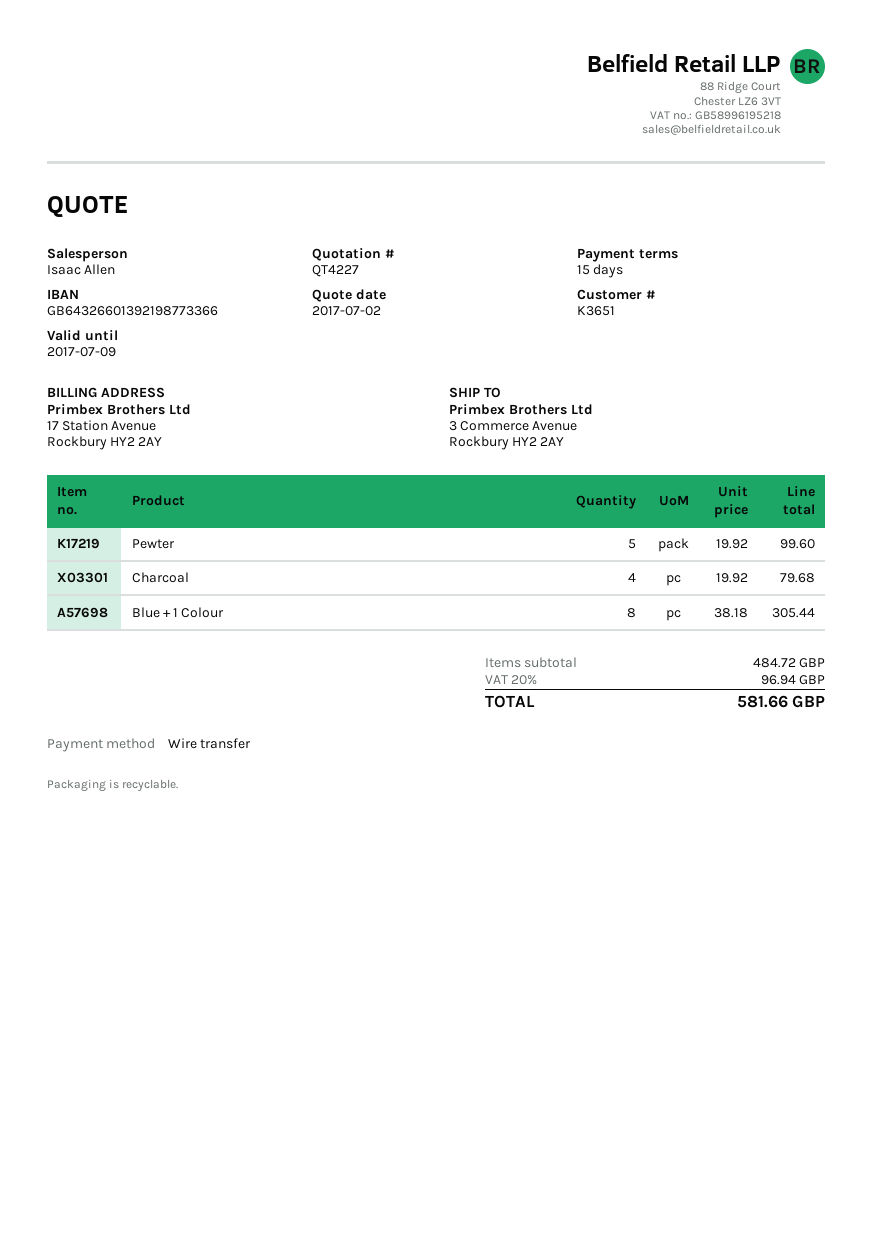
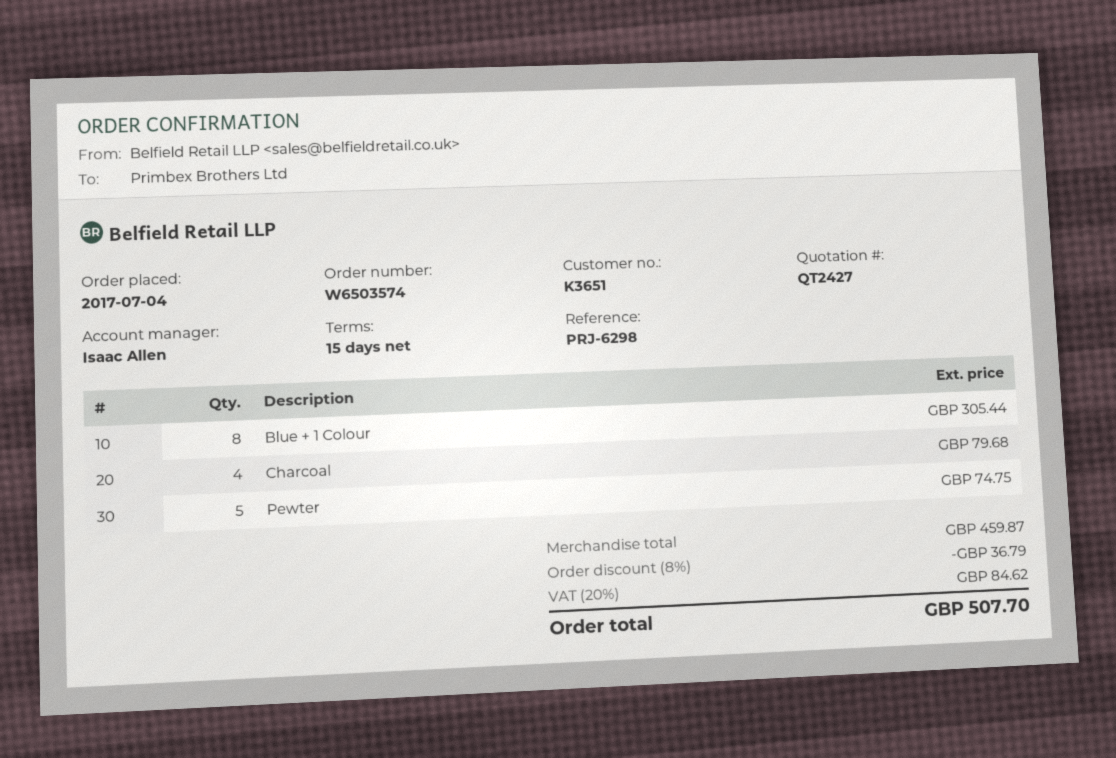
quote number: QT4227 -> QT2427
Pewter: 5 for 99.60 -> 5 for 74.75
subtotal: 484.72 -> 459.87
discount: none -> 8% = 36.79
tax: 20% = 96.94 -> 20% = 84.62
total: 581.66 -> 507.70

